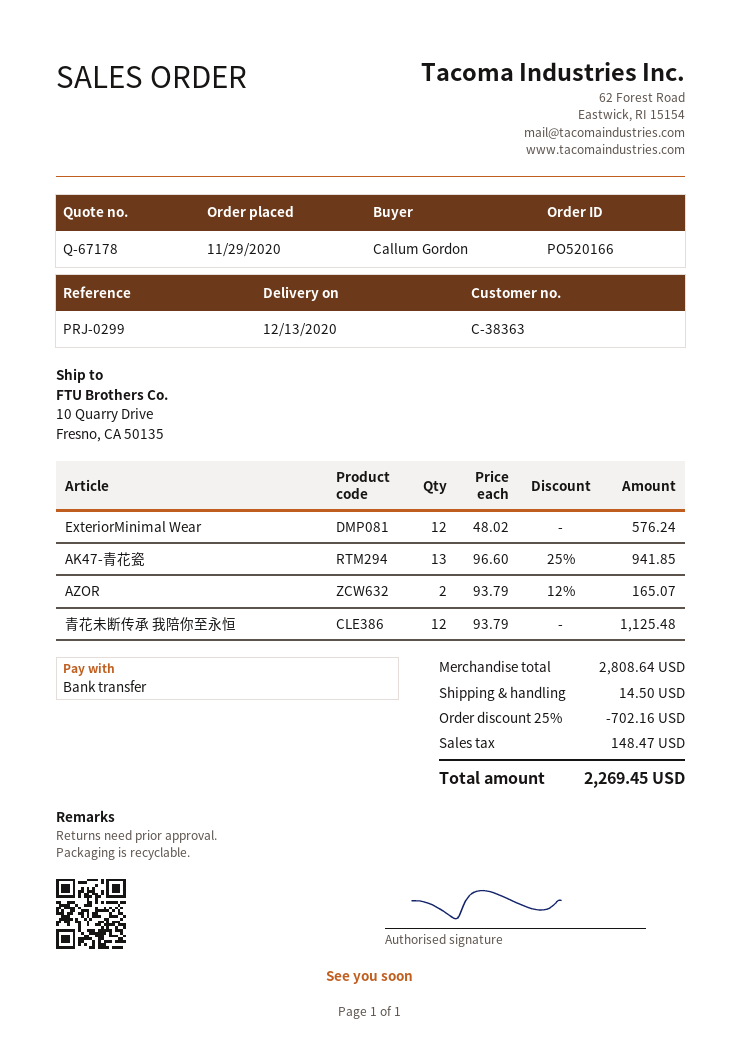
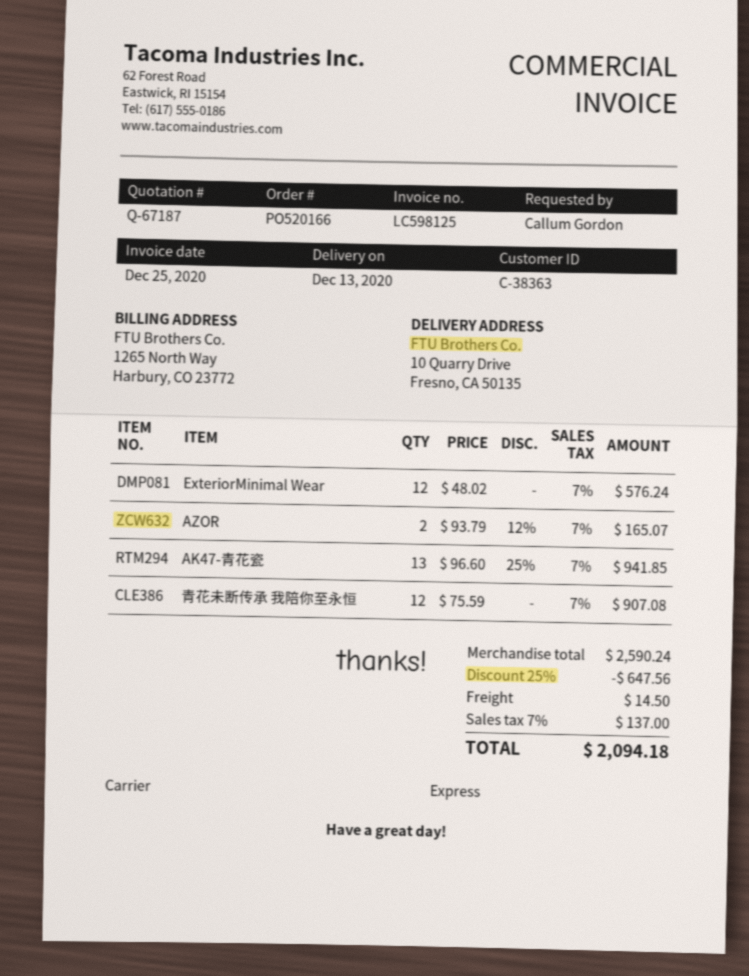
quote number: Q-67178 -> Q-67187
青花未断传承 我陪你至永恒: 12 x 93.79 = 1125.48 -> 12 x 75.59 = 907.08
subtotal: 2808.64 -> 2590.24
discount: 25% = 702.16 -> 25% = 647.56
tax: 148.47 -> 137.00
total: 2269.45 -> 2094.18

